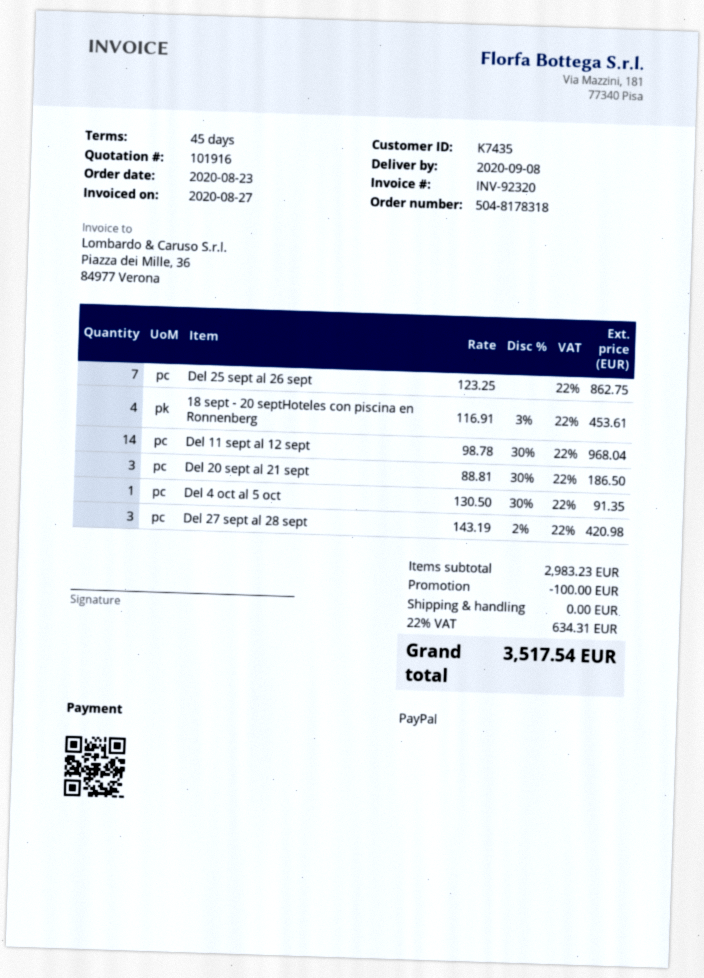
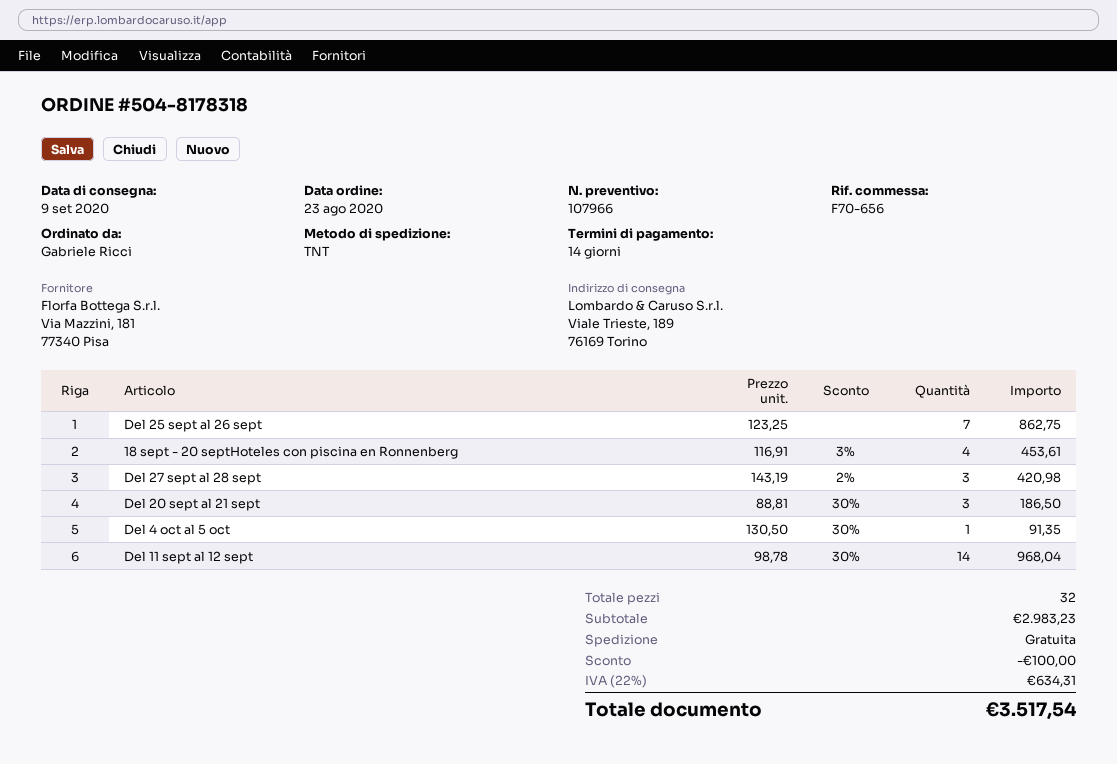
quote number: 101916 -> 107966
delivery date: 2020-09-08 -> 2020-09-09
payment terms: 45 days -> 14 days

